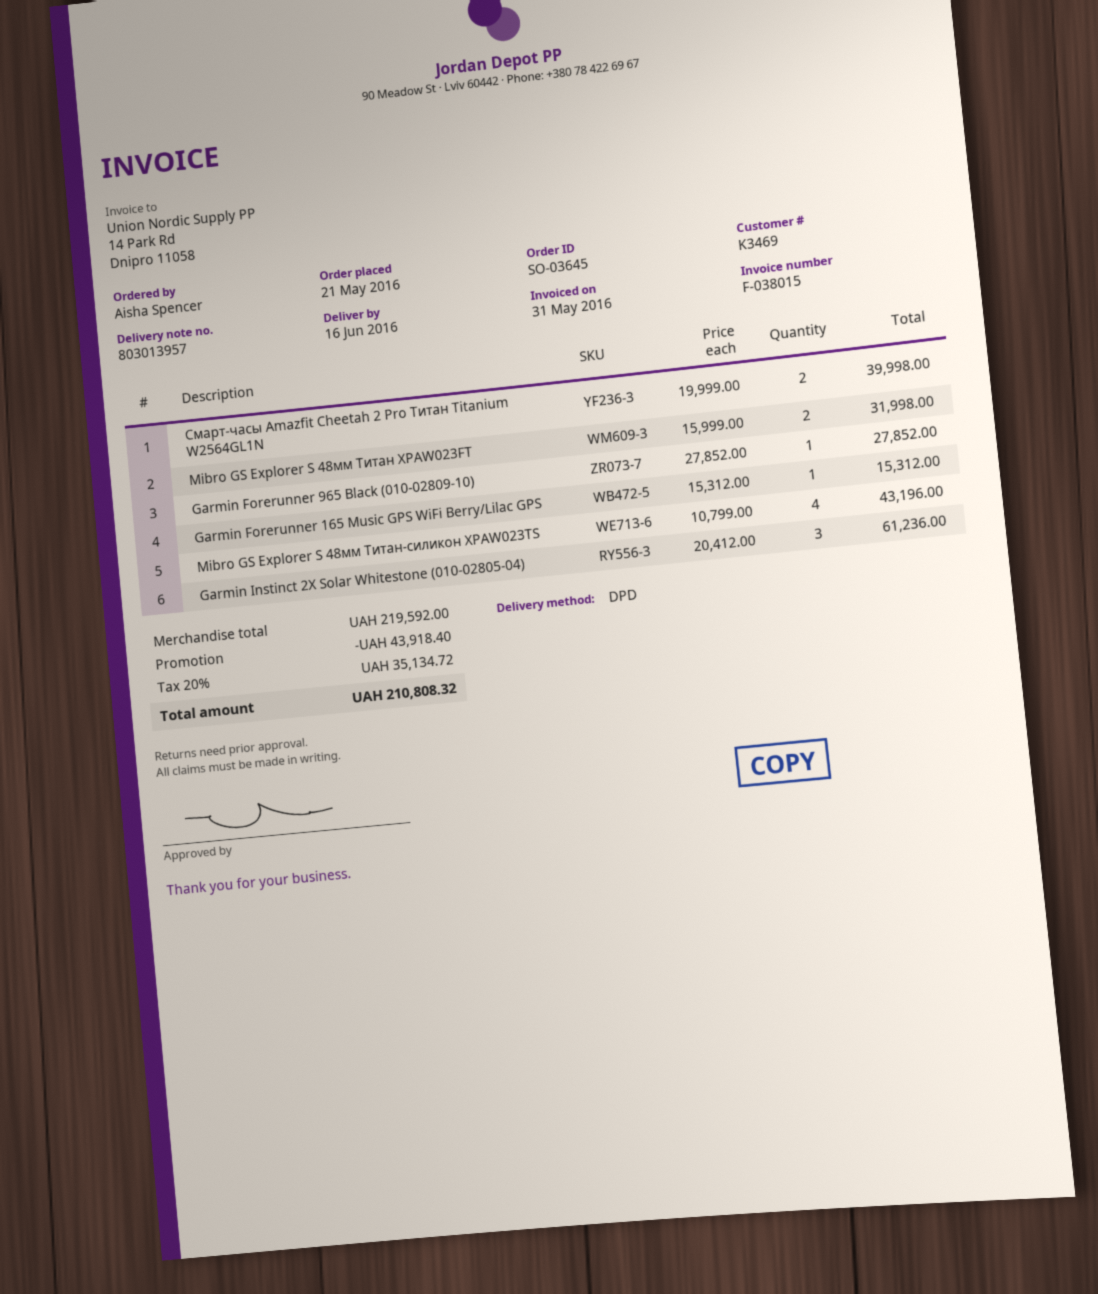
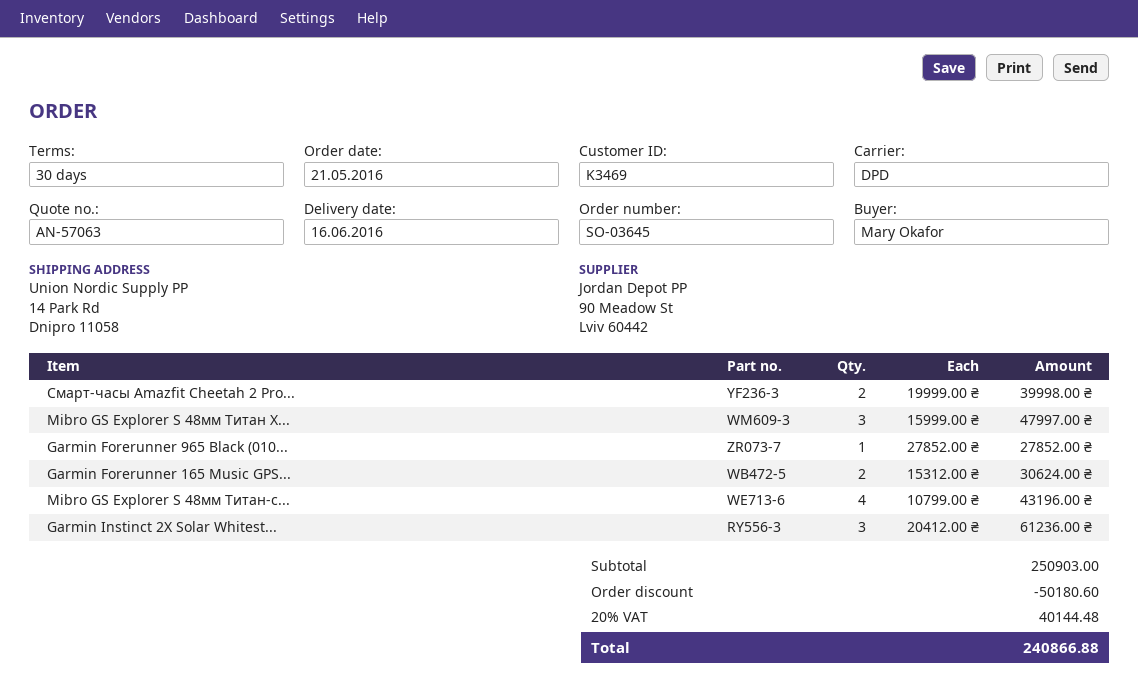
ordered by: Aisha Spencer -> Mary Okafor
Mibro GS Explorer S 48мм Титан XPAW023FT: 2 x 15999.00 = 31998.00 -> 3 x 15999.00 = 47997.00
Garmin Forerunner 165 Music GPS WiFi Berry/Lilac GPS: 1 x 15312.00 = 15312.00 -> 2 x 15312.00 = 30624.00
subtotal: 219592.00 -> 250903.00
discount: 43918.40 -> 50180.60
tax: 20% = 35134.72 -> 20% = 40144.48
total: 210808.32 -> 240866.88

